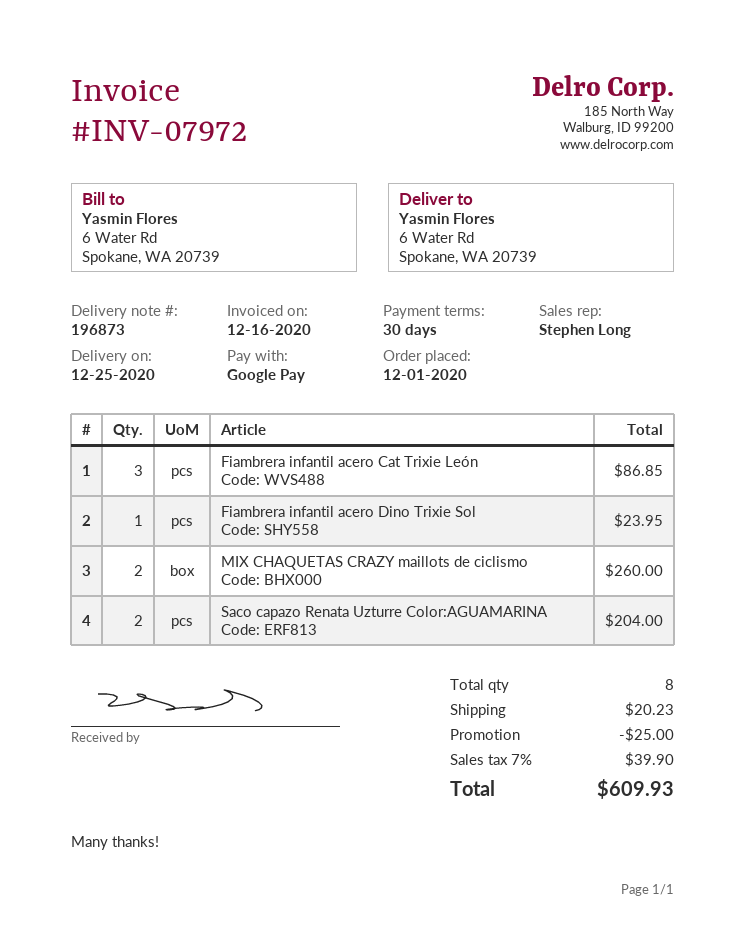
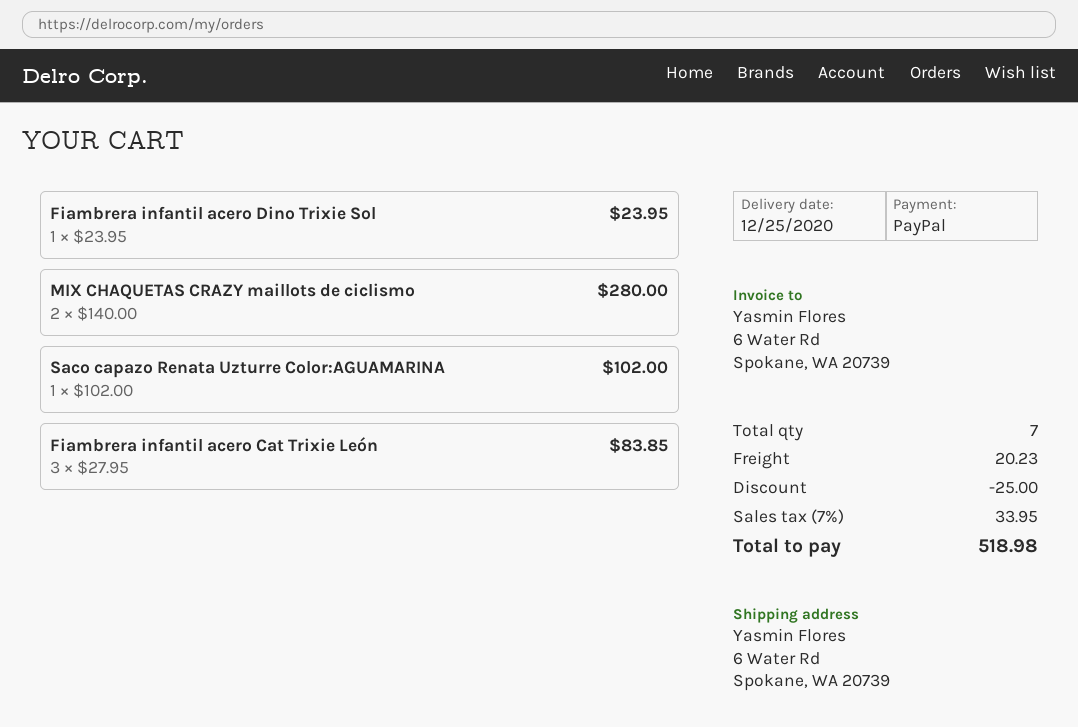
payment method: Google Pay -> PayPal
Fiambrera infantil acero Cat Trixie León: 3 for 86.85 -> 3 for 83.85
MIX CHAQUETAS CRAZY maillots de ciclismo: 2 for 260.00 -> 2 for 280.00
Saco capazo Renata Uzturre Color:AGUAMARINA: 2 for 204.00 -> 1 for 102.00
total quantity: 8 -> 7
tax: 7% = 39.90 -> 7% = 33.95
total: 609.93 -> 518.98

